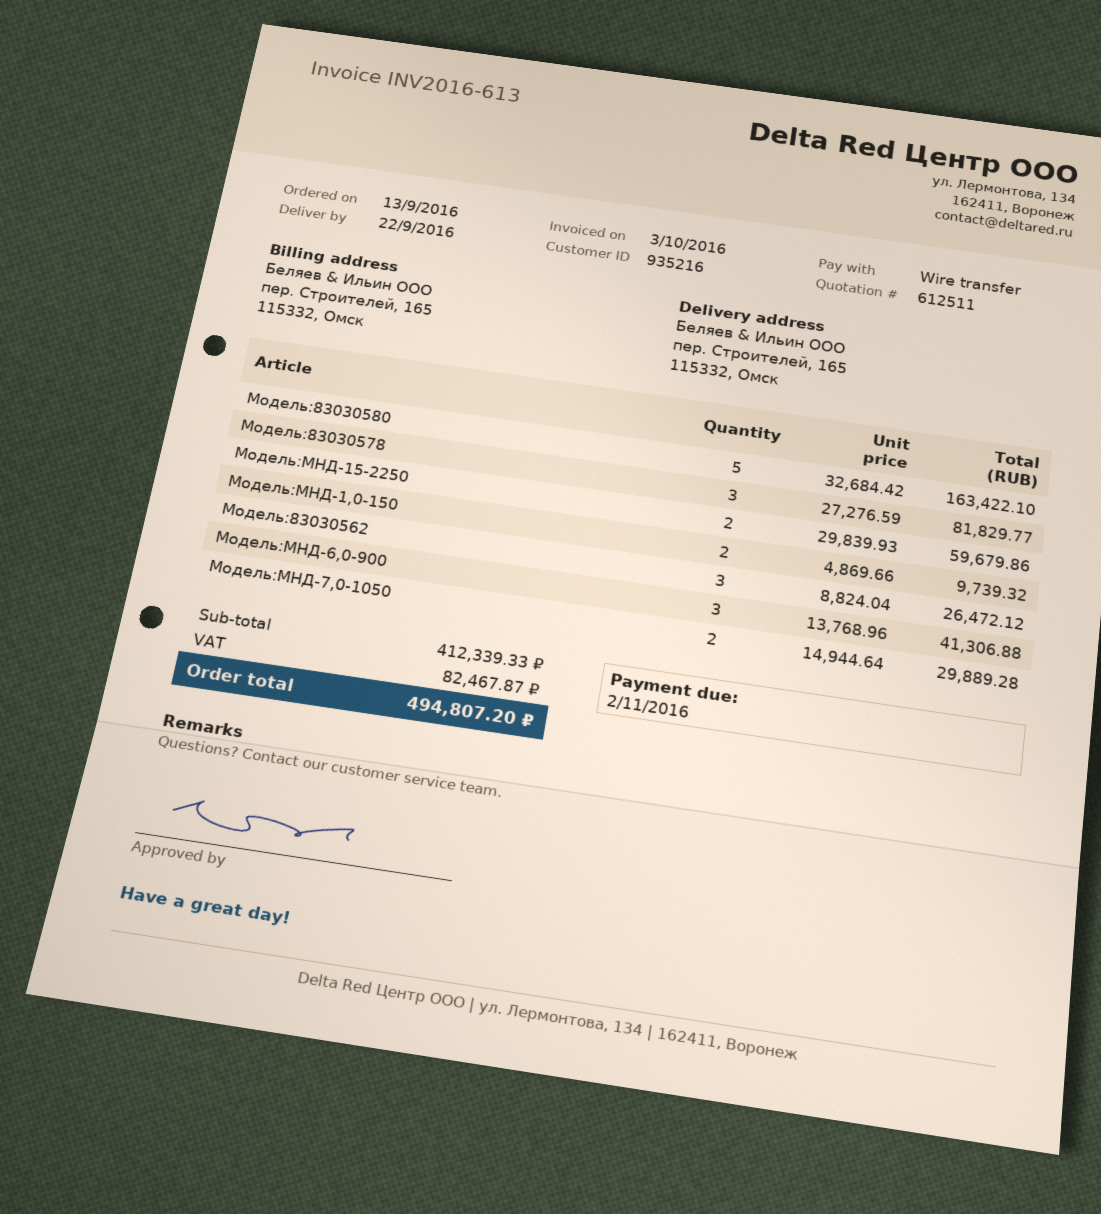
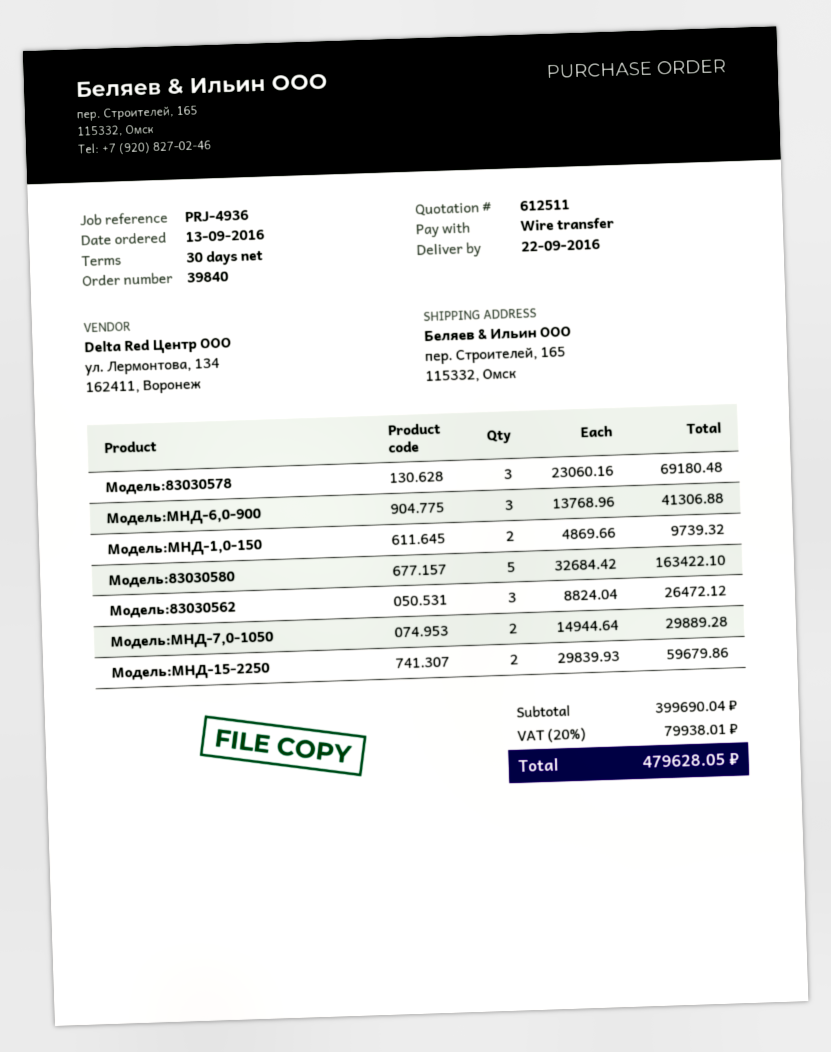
Модель:83030578: 3 x 27276.59 = 81829.77 -> 3 x 23060.16 = 69180.48
subtotal: 412339.33 -> 399690.04
tax: 82467.87 -> 79938.01
total: 494807.20 -> 479628.05

